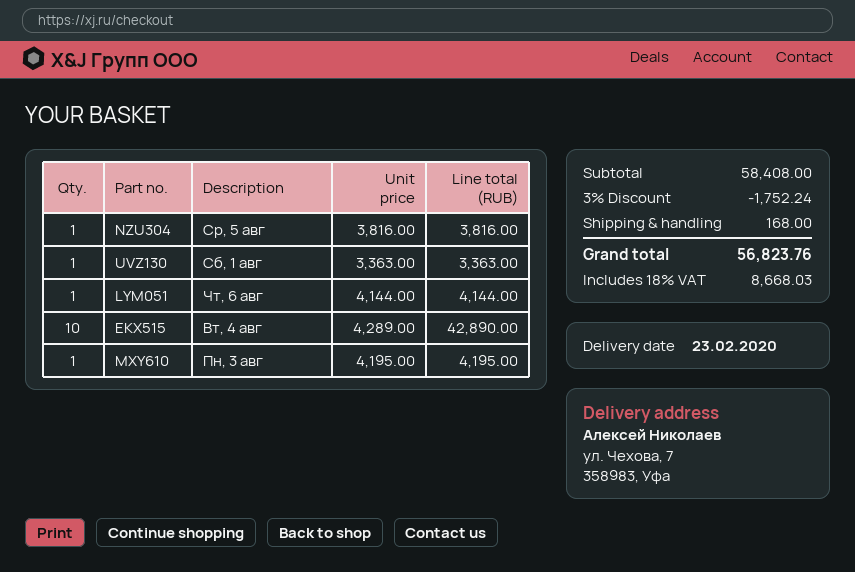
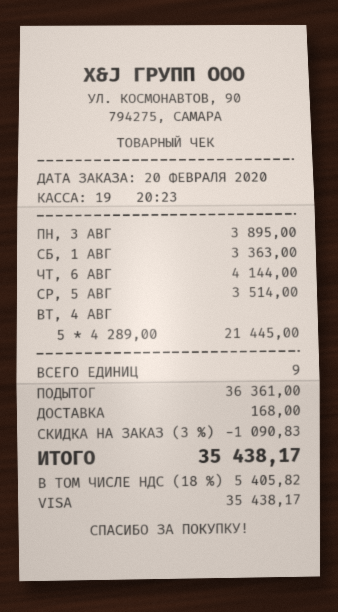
Ср, 5 авг: 1 x 3816.00 = 3816.00 -> 1 x 3514.00 = 3514.00
Вт, 4 авг: 10 x 4289.00 = 42890.00 -> 5 x 4289.00 = 21445.00
Пн, 3 авг: 1 x 4195.00 = 4195.00 -> 1 x 3895.00 = 3895.00
subtotal: 58408.00 -> 36361.00
discount: 3% = 1752.24 -> 3% = 1090.83
tax: 18% = 8668.03 -> 18% = 5405.82
total: 56823.76 -> 35438.17

